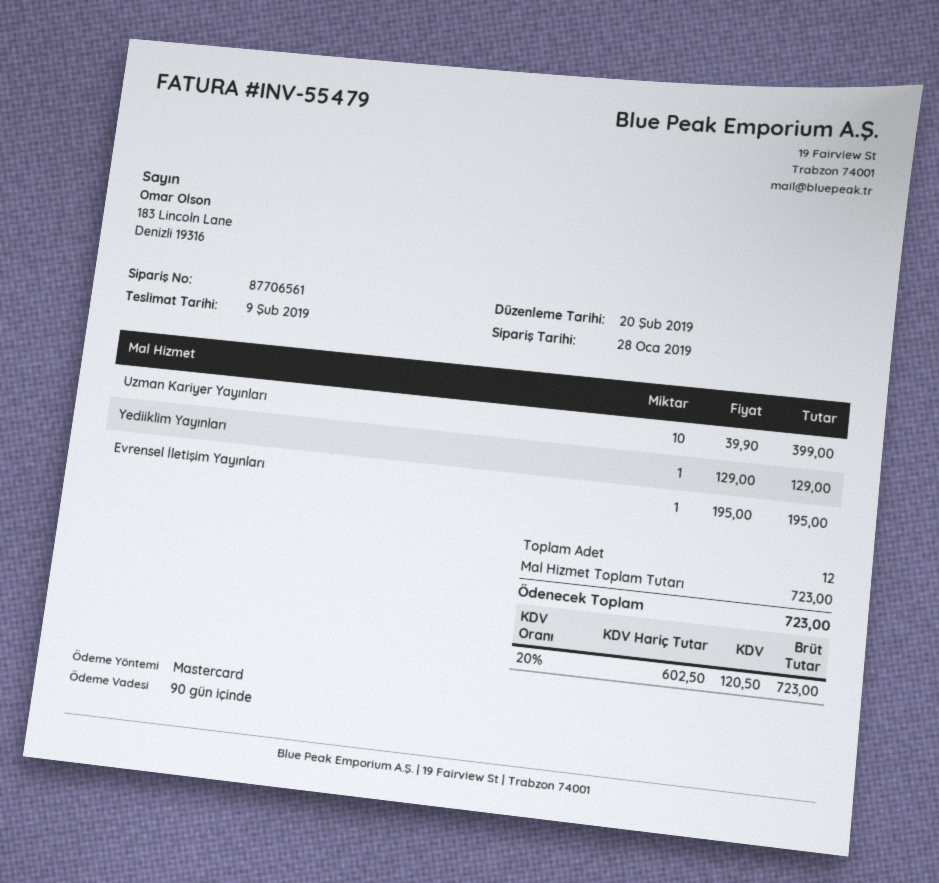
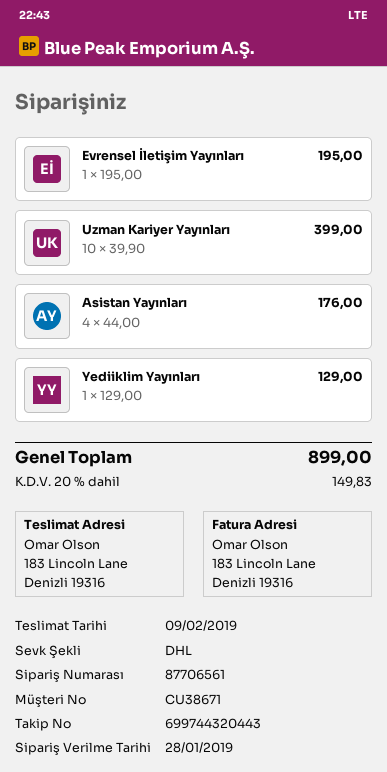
Asistan Yayınları: none -> 4 x 44.00 = 176.00
tax: 20% = 120.50 -> 20% = 149.83
total: 723.00 -> 899.00

